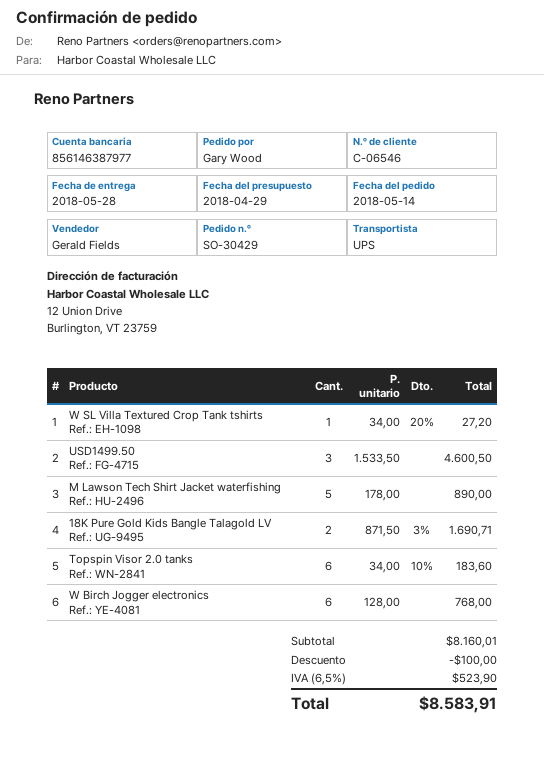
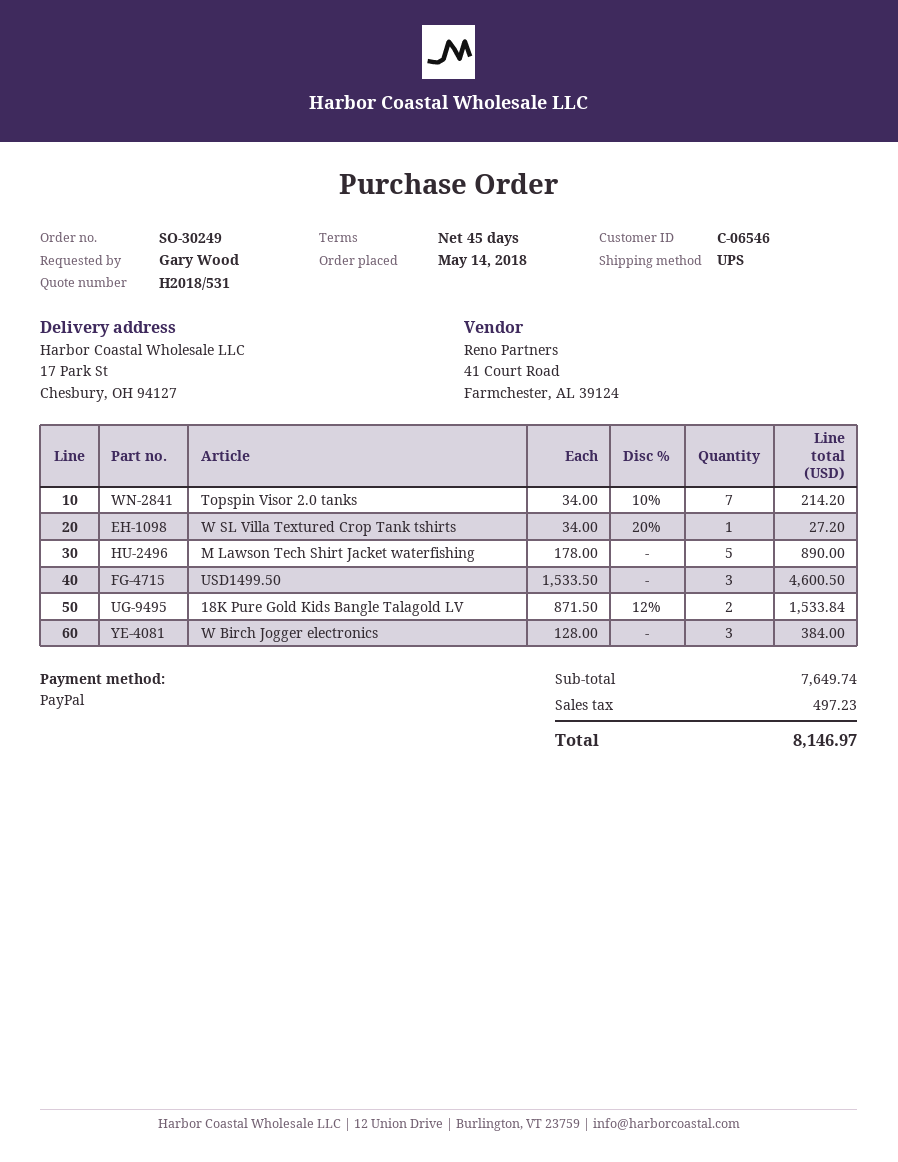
order number: SO-30429 -> SO-30249
18K Pure Gold Kids Bangle Talagold LV: 2 x 871.50 - 3% = 1690.71 -> 2 x 871.50 - 12% = 1533.84
Topspin Visor 2.0 tanks: 6 x 34.00 - 10% = 183.60 -> 7 x 34.00 - 10% = 214.20
W Birch Jogger electronics: 6 x 128.00 = 768.00 -> 3 x 128.00 = 384.00
subtotal: 8160.01 -> 7649.74
discount: 100.00 -> none
tax: 523.90 -> 497.23
total: 8583.91 -> 8146.97

